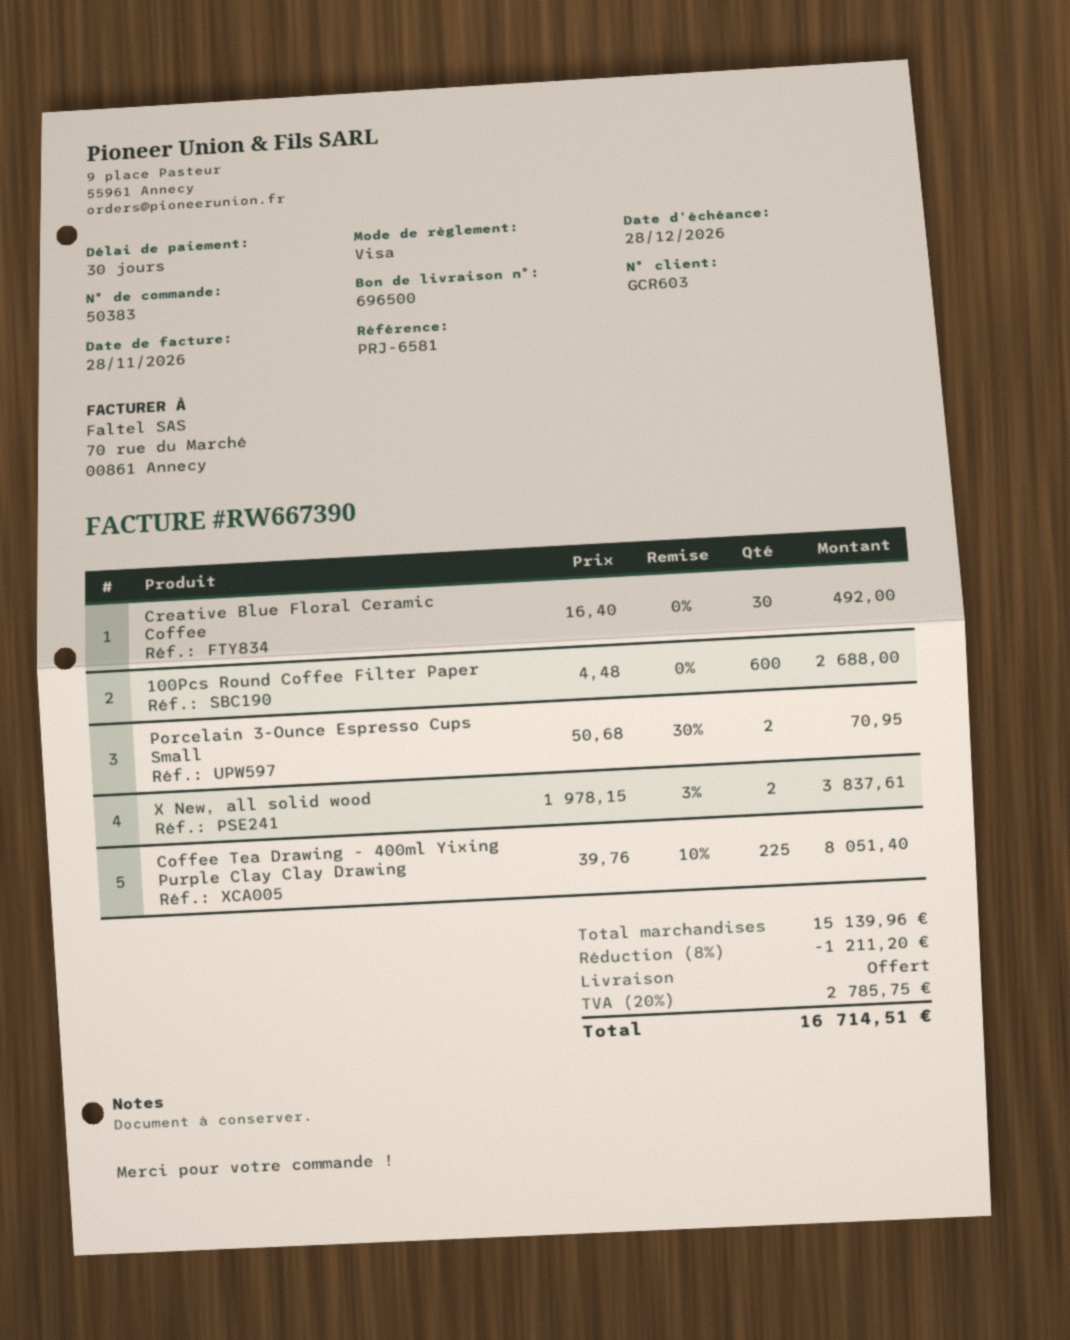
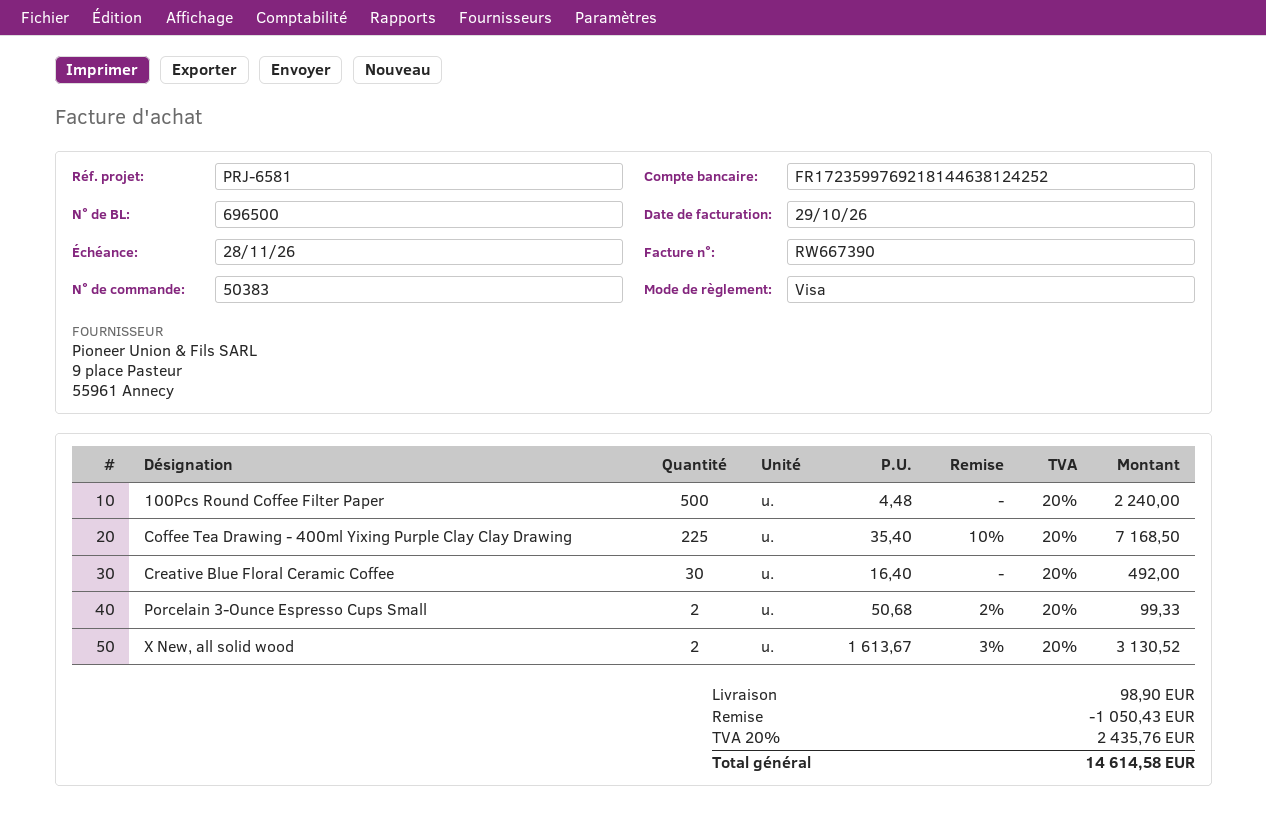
invoice date: 2026-11-28 -> 2026-10-29
due date: 2026-12-28 -> 2026-11-28
100Pcs Round Coffee Filter Paper: 600 x 4.48 = 2688.00 -> 500 x 4.48 = 2240.00
Porcelain 3-Ounce Espresso Cups Small: 2 x 50.68 - 30% = 70.95 -> 2 x 50.68 - 2% = 99.33
X New, all solid wood: 2 x 1978.15 - 3% = 3837.61 -> 2 x 1613.67 - 3% = 3130.52
Coffee Tea Drawing - 400ml Yixing Purple Clay Clay Drawing: 225 x 39.76 - 10% = 8051.40 -> 225 x 35.40 - 10% = 7168.50
discount: 1211.20 -> 1050.43
shipping: 0.00 -> 98.90
tax: 20% = 2785.75 -> 20% = 2435.76
total: 16714.51 -> 14614.58

